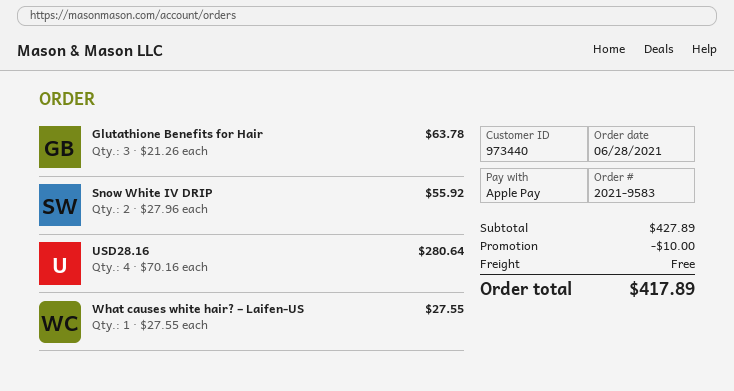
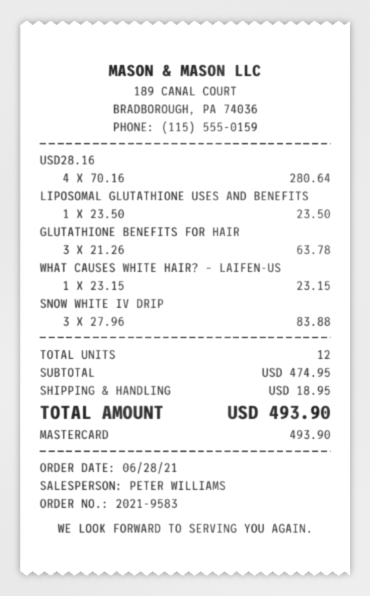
payment method: Apple Pay -> Mastercard
Snow White IV DRIP: 2 x 27.96 = 55.92 -> 3 x 27.96 = 83.88
What causes white hair? – Laifen-US: 1 x 27.55 = 27.55 -> 1 x 23.15 = 23.15
LIPOSOMAL GLUTATHIONE USES AND BENEFITS: none -> 1 x 23.50 = 23.50
subtotal: 427.89 -> 474.95
discount: 10.00 -> none
shipping: 0.00 -> 18.95
total: 417.89 -> 493.90

